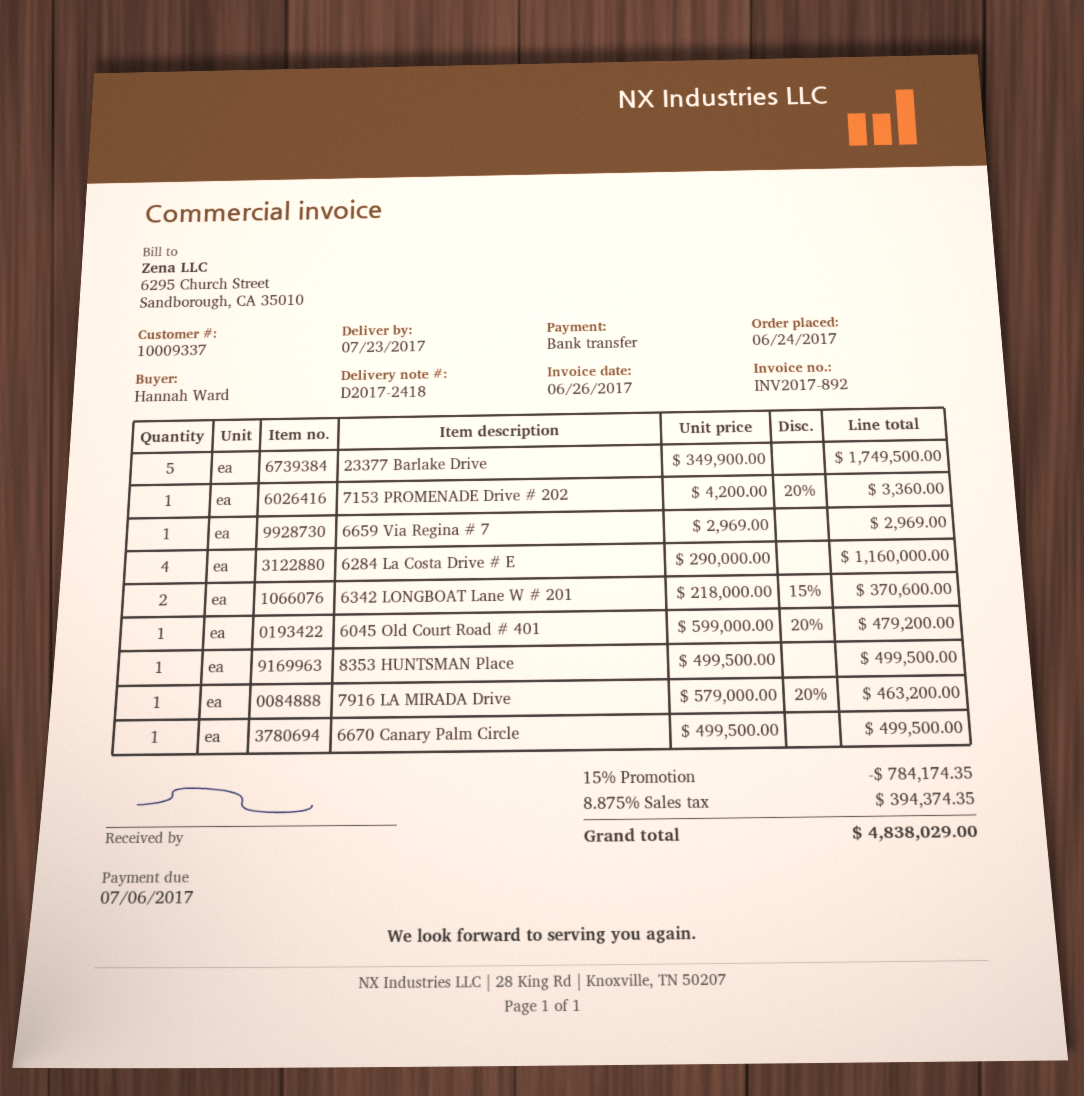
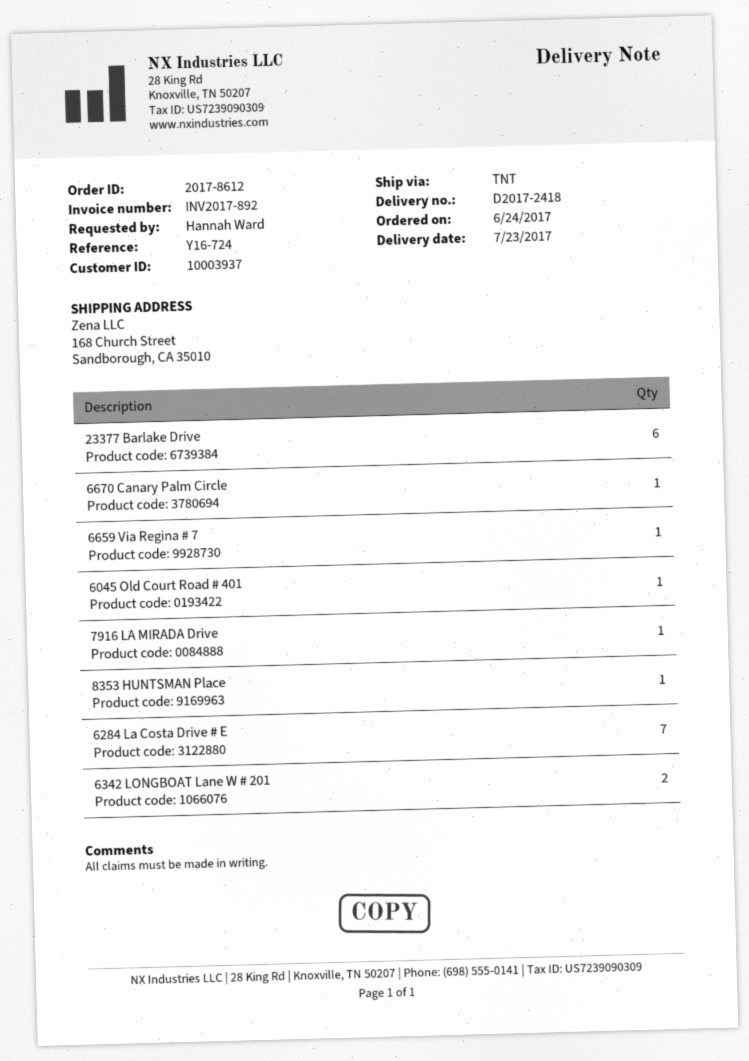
customer number: 10009337 -> 10003937
23377 Barlake Drive: 5 -> 6
7153 PROMENADE Drive # 202: 1 -> none
6284 La Costa Drive # E: 4 -> 7

